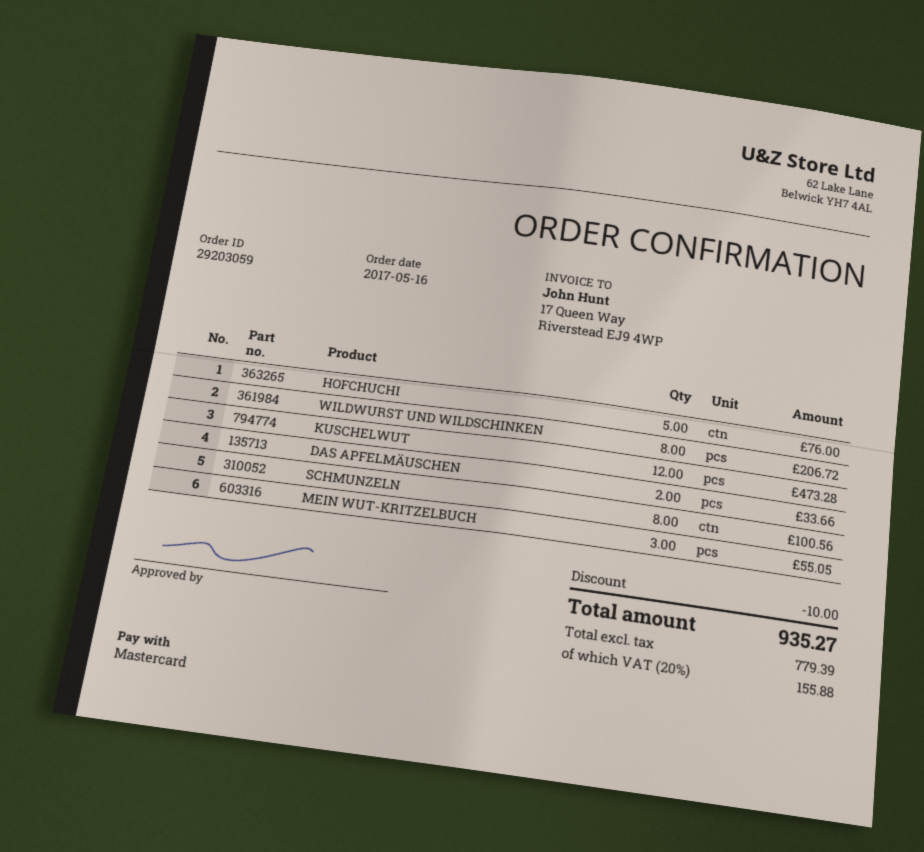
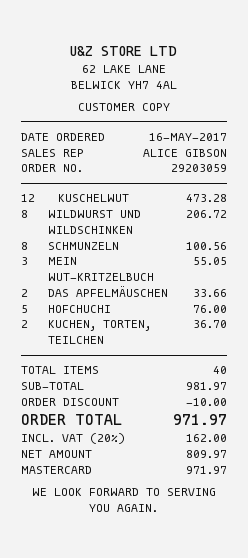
KUCHEN, TORTEN, TEILCHEN: none -> 2 for 36.70
net: 779.39 -> 809.97
tax: 20% = 155.88 -> 20% = 162.00
total: 935.27 -> 971.97

